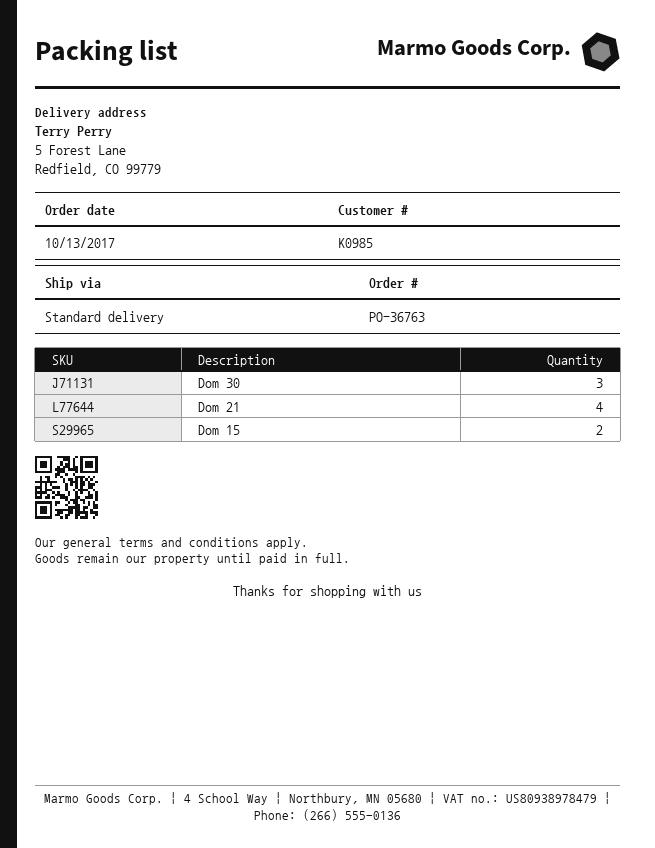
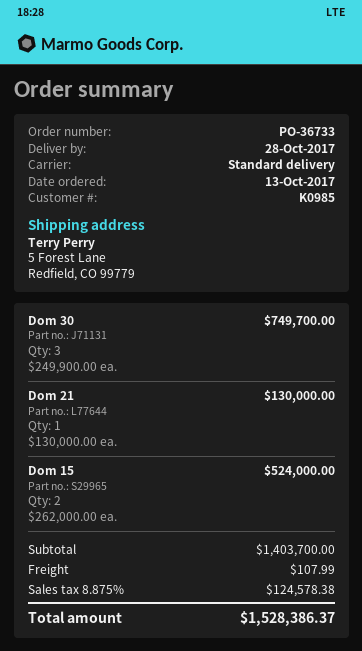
order number: PO-36763 -> PO-36733
Dom 21: 4 -> 1

